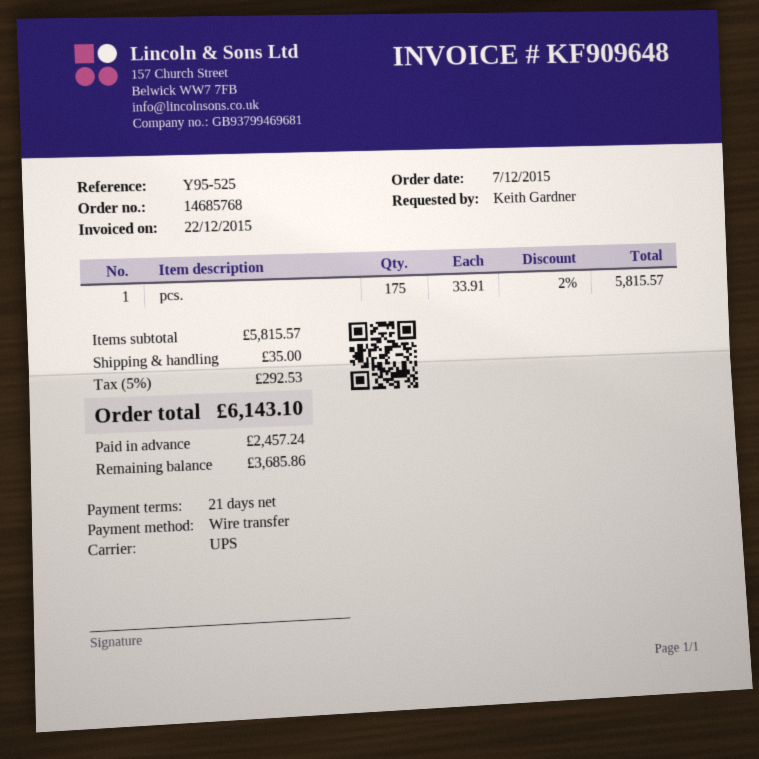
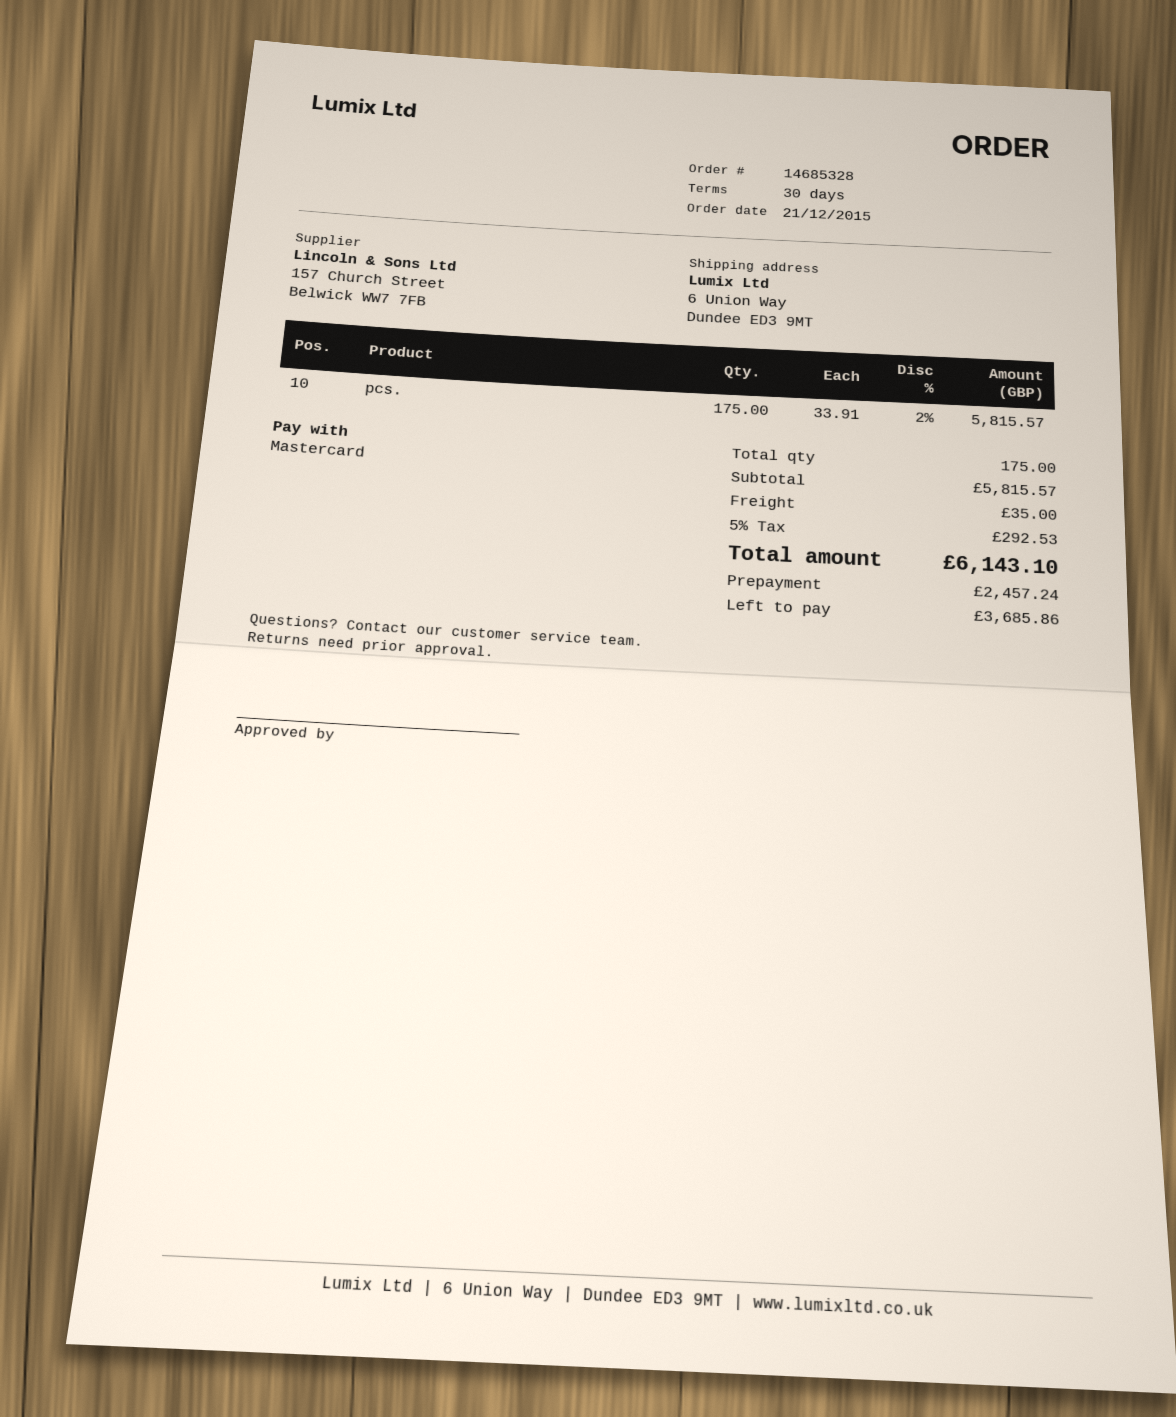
order number: 14685768 -> 14685328
order date: 2015-12-07 -> 2015-12-21
payment terms: 21 days -> 30 days
payment method: bank transfer -> Mastercard

